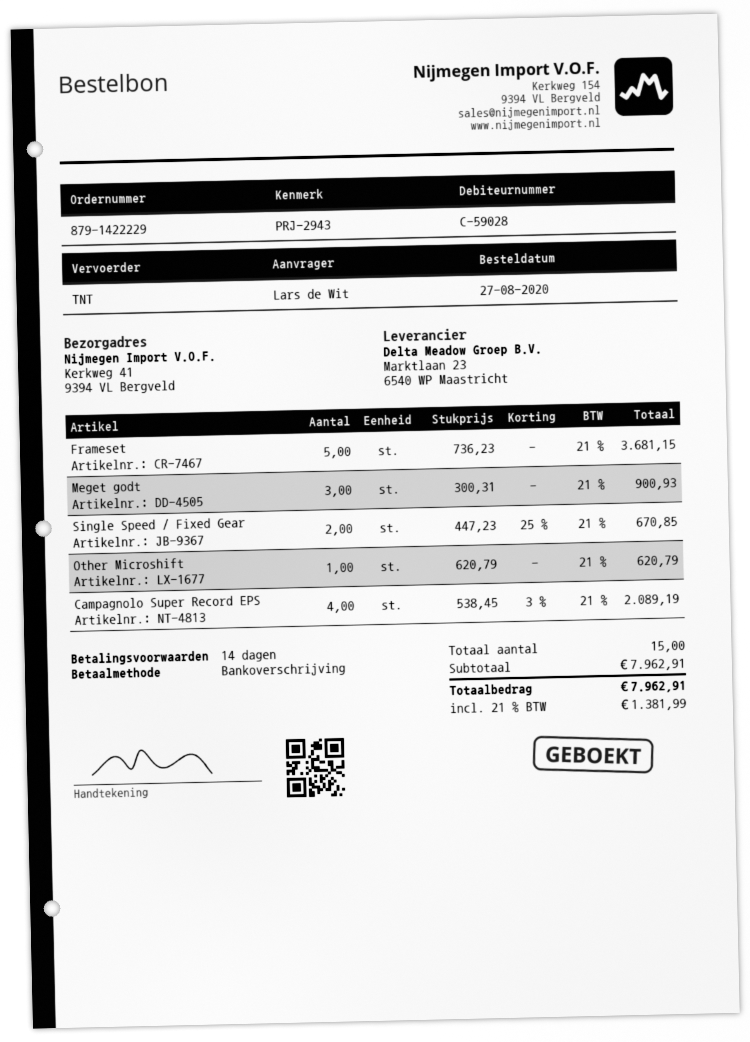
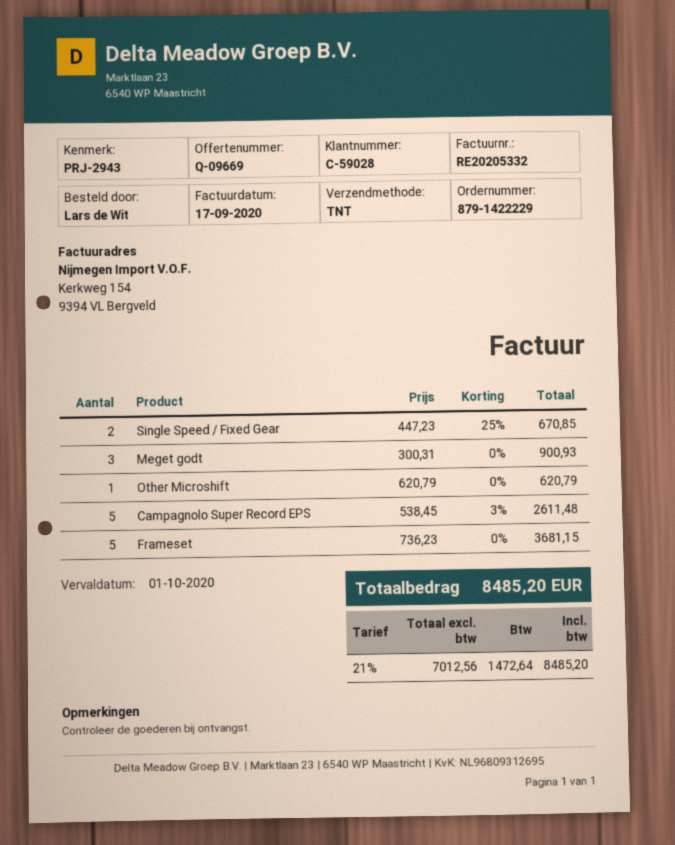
Campagnolo Super Record EPS: 4 x 538.45 - 3% = 2089.19 -> 5 x 538.45 - 3% = 2611.48
tax: 21% = 1381.99 -> 21% = 1472.64
total: 7962.91 -> 8485.20

